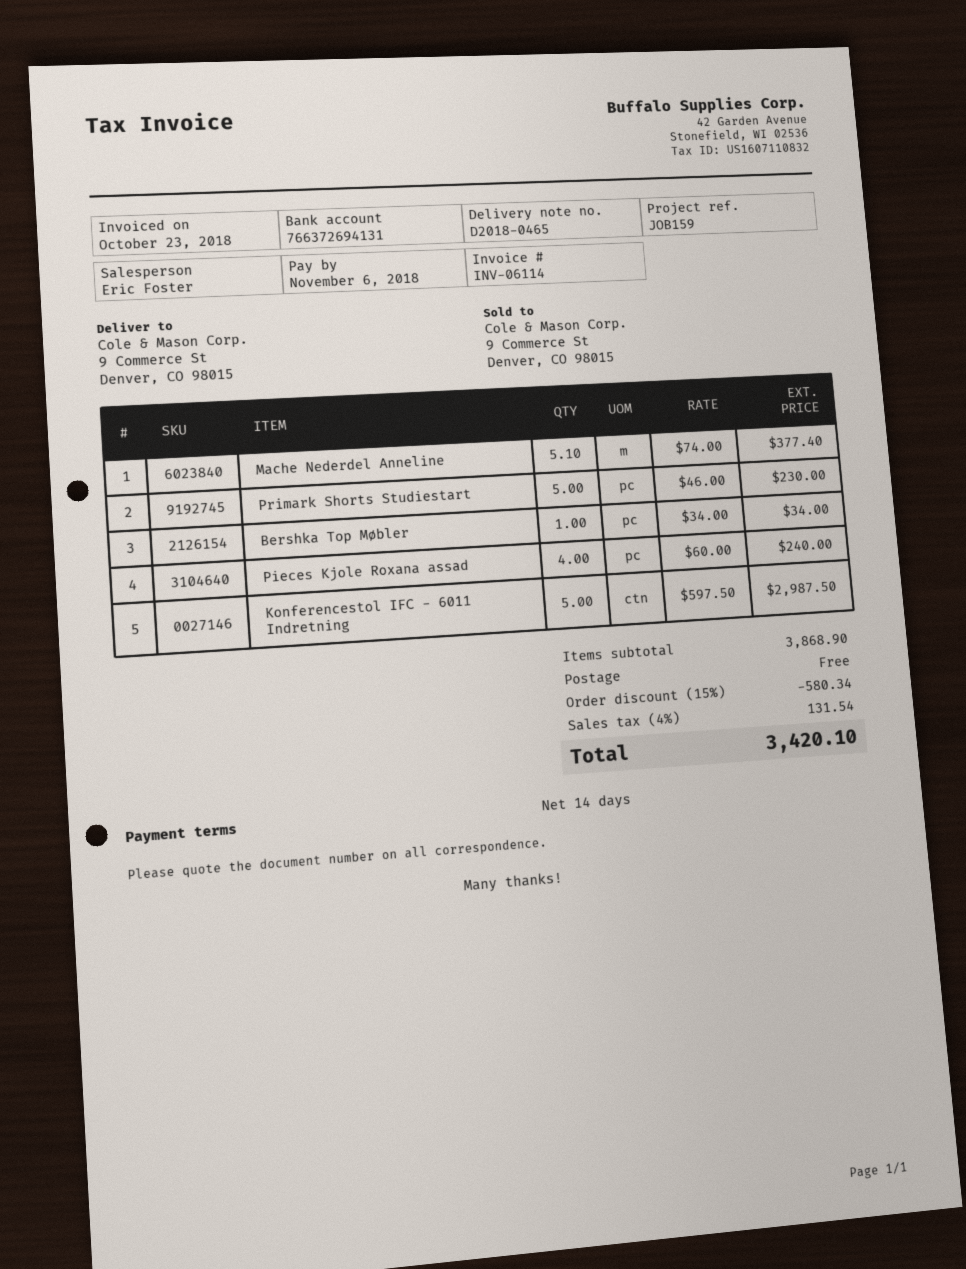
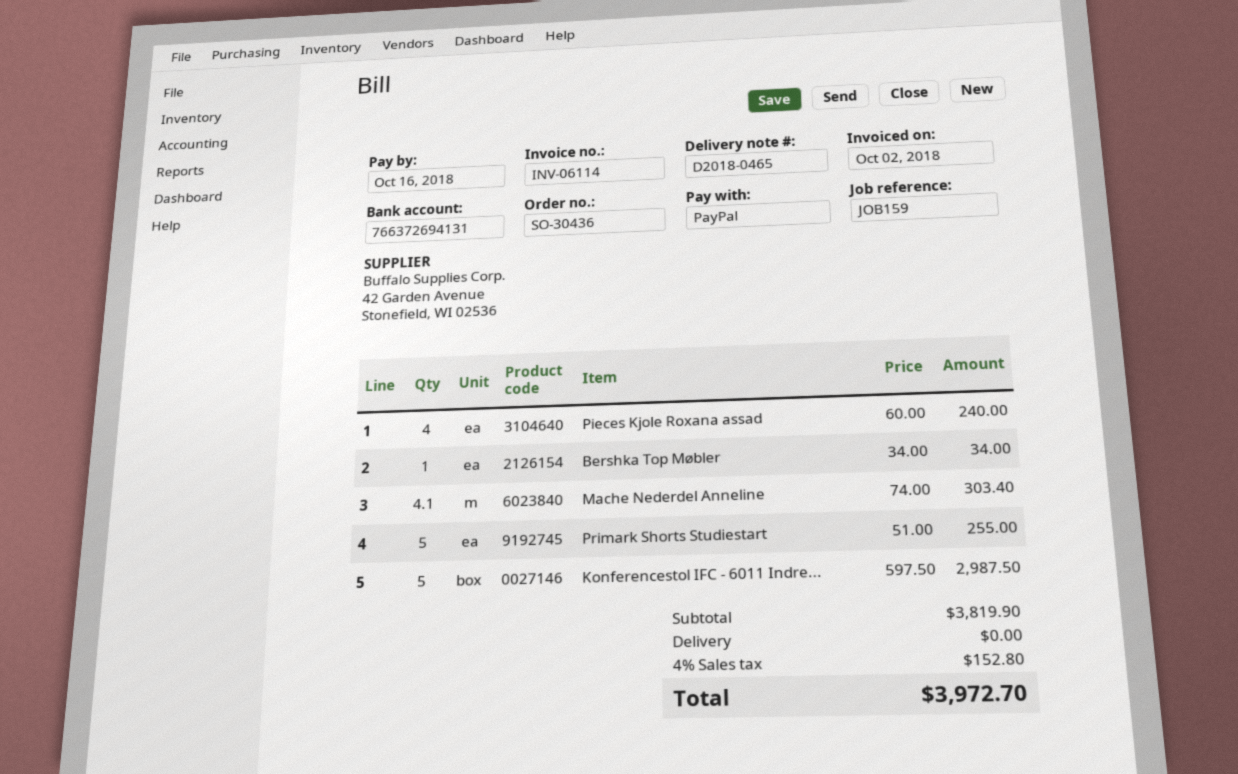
invoice date: 2018-10-23 -> 2018-10-02
due date: 2018-11-06 -> 2018-10-16
Mache Nederdel Anneline: 5.1 x 74.00 = 377.40 -> 4.1 x 74.00 = 303.40
Primark Shorts Studiestart: 5 x 46.00 = 230.00 -> 5 x 51.00 = 255.00
subtotal: 3868.90 -> 3819.90
discount: 15% = 580.34 -> none
tax: 4% = 131.54 -> 4% = 152.80
total: 3420.10 -> 3972.70

